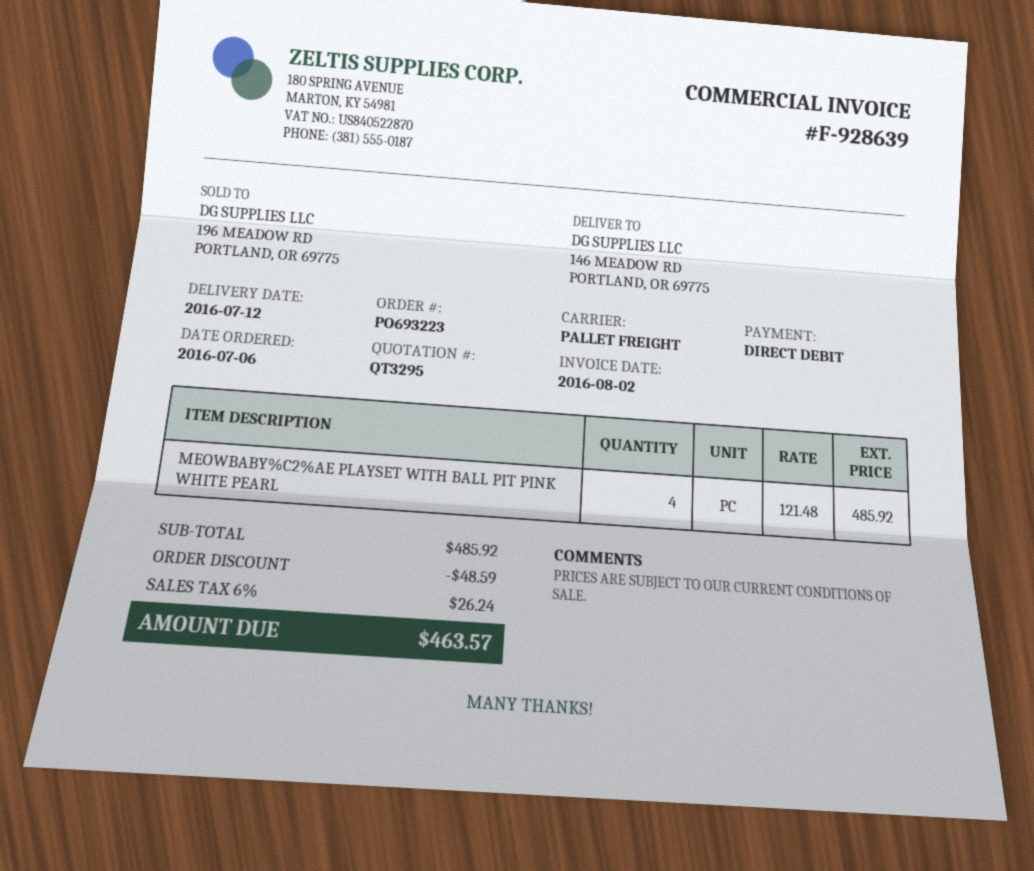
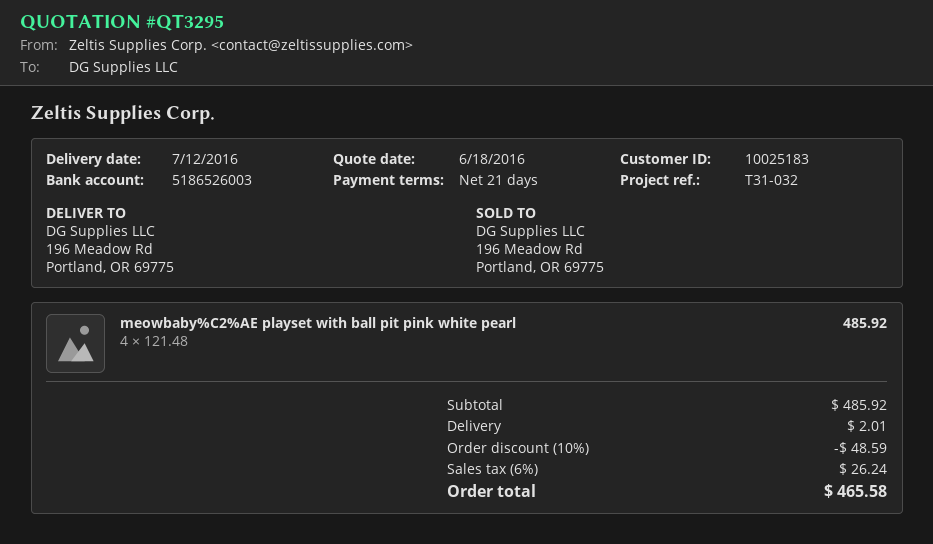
ship to: 146 MEADOW RD, PORTLAND, OR 69775 -> 196 Meadow Rd, Portland, OR 69775
shipping: none -> 2.01
total: 463.57 -> 465.58

